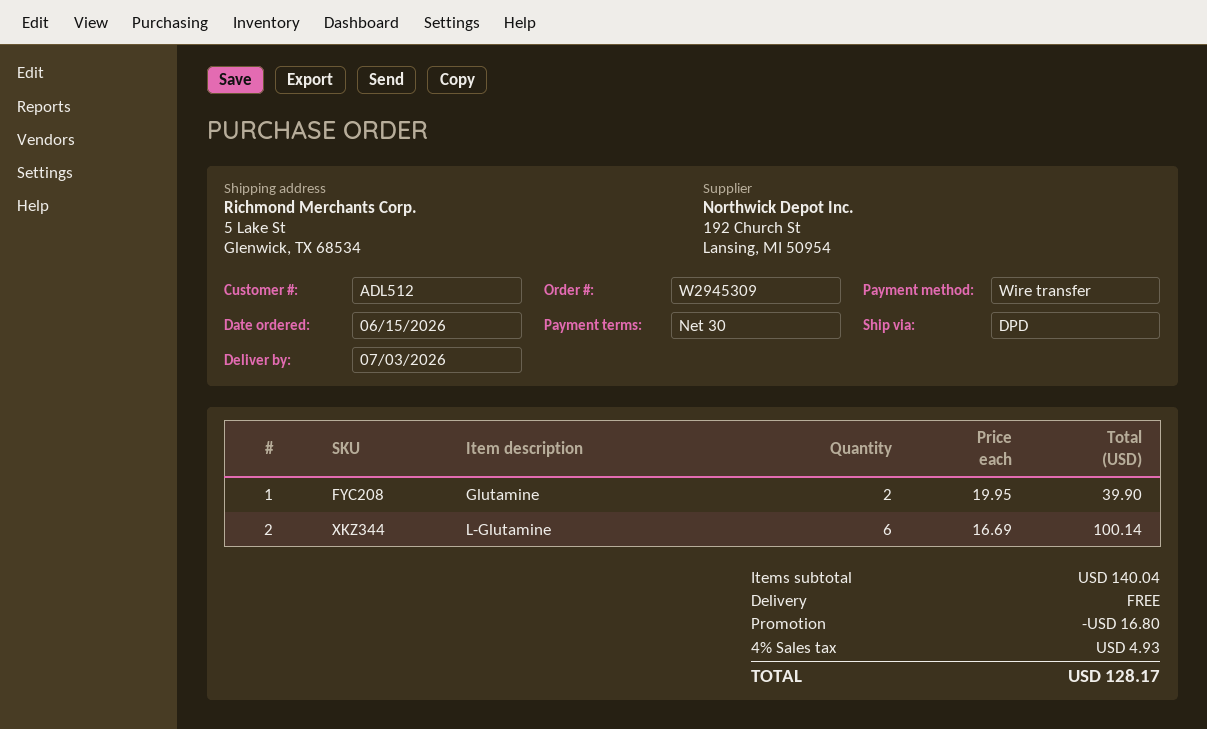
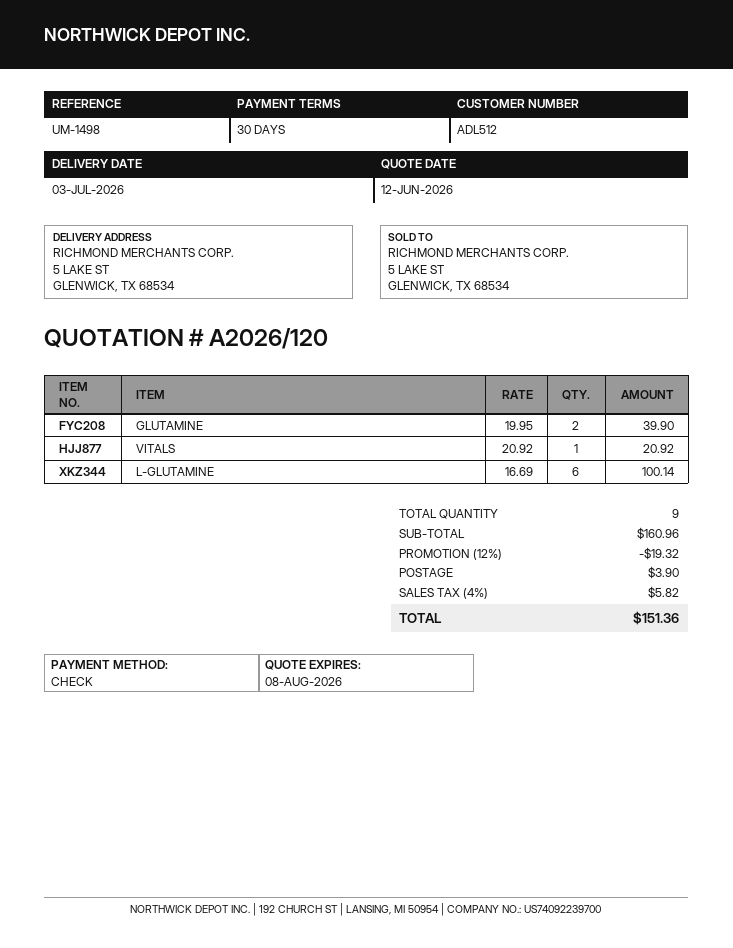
payment method: bank transfer -> cheque
VITALS: none -> 1 x 20.92 = 20.92
subtotal: 140.04 -> 160.96
discount: 16.80 -> 19.32
shipping: 0.00 -> 3.90
tax: 4% = 4.93 -> 4% = 5.82
total: 128.17 -> 151.36

